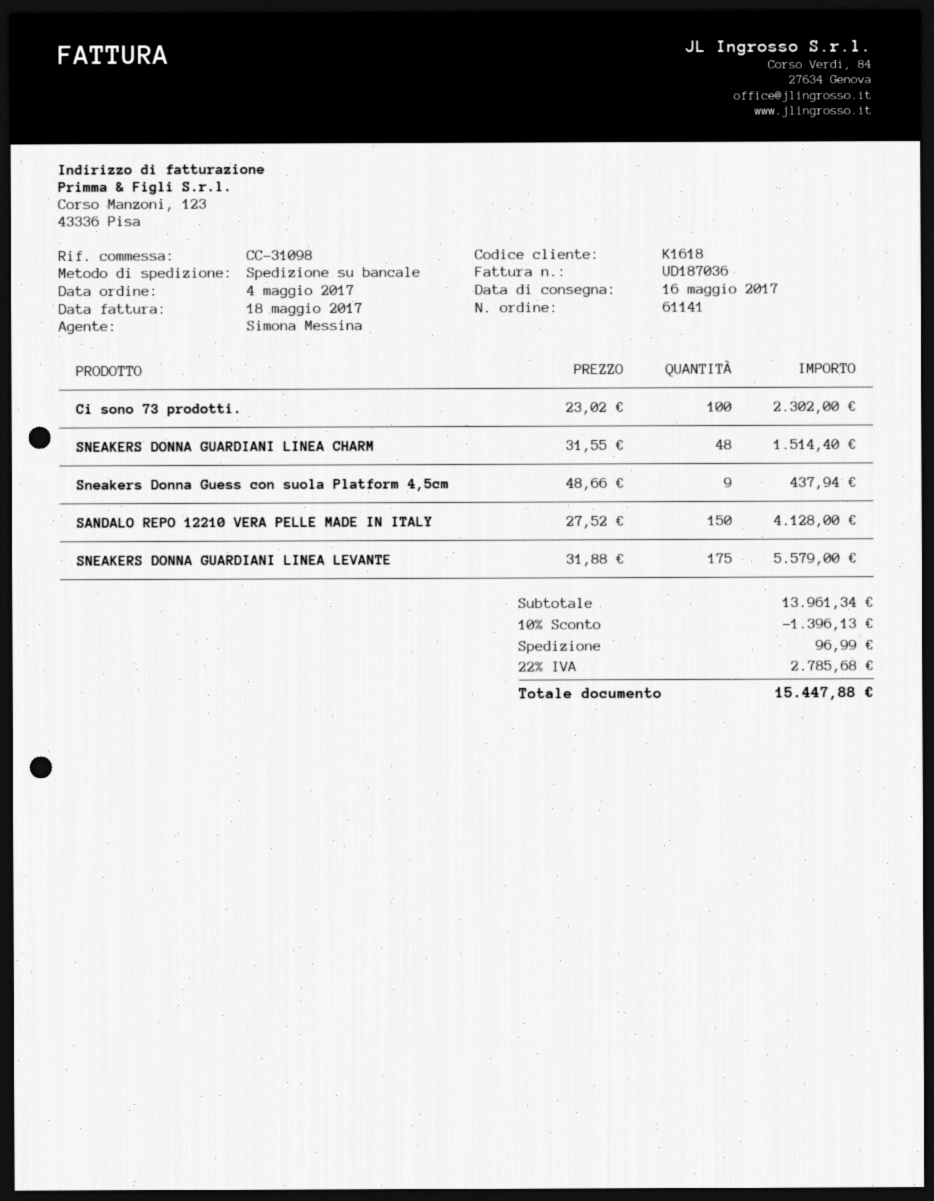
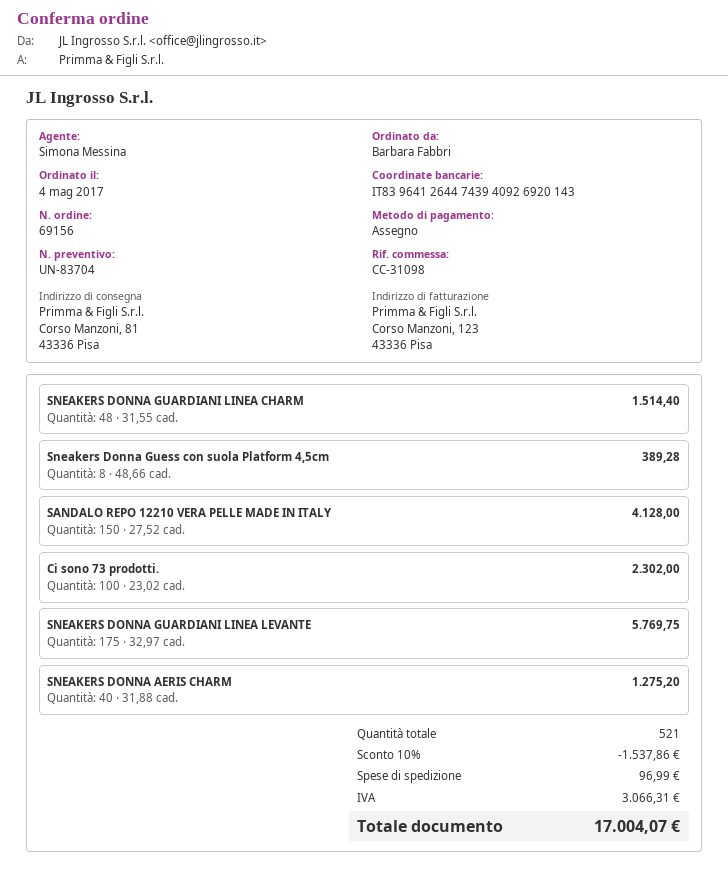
order number: 61141 -> 69156
Sneakers Donna Guess con suola Platform 4,5cm: 9 x 48.66 = 437.94 -> 8 x 48.66 = 389.28
SNEAKERS DONNA GUARDIANI LINEA LEVANTE: 175 x 31.88 = 5579.00 -> 175 x 32.97 = 5769.75
SNEAKERS DONNA AERIS CHARM: none -> 40 x 31.88 = 1275.20
discount: 10% = 1396.13 -> 10% = 1537.86
tax: 2785.68 -> 3066.31
total: 15447.88 -> 17004.07

